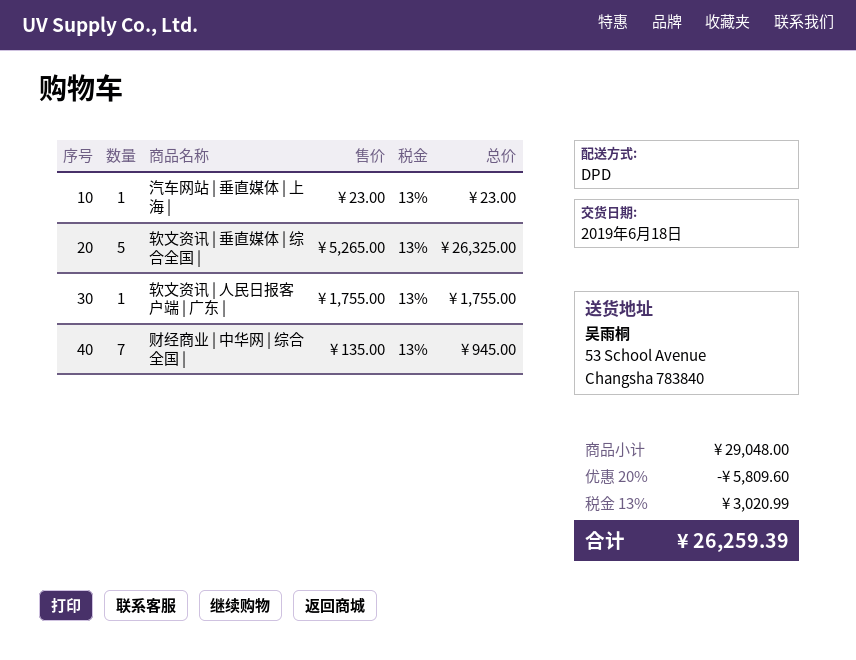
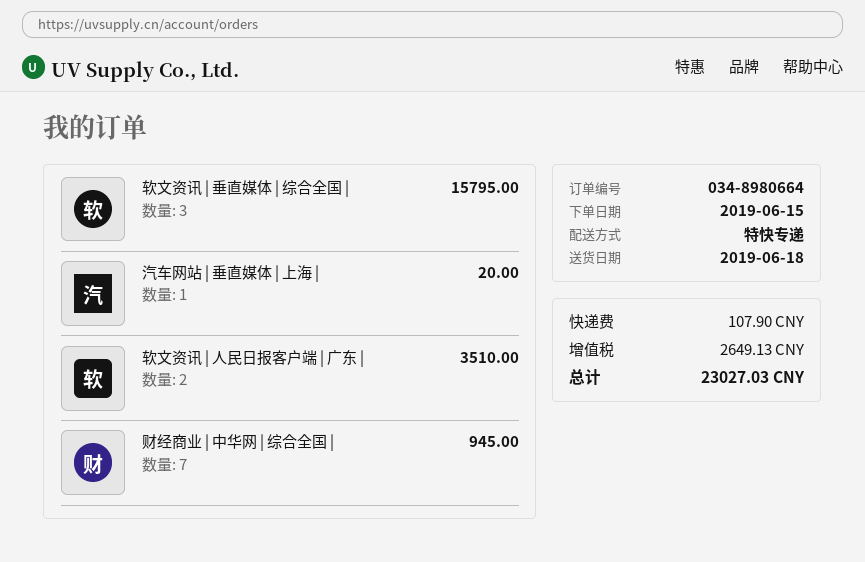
shipping method: DPD -> express
汽车网站 | 垂直媒体 | 上海 |: 1 for 23.00 -> 1 for 20.00
软文资讯 | 垂直媒体 | 综合全国 |: 5 for 26325.00 -> 3 for 15795.00
软文资讯 | 人民日报客户端 | 广东 |: 1 for 1755.00 -> 2 for 3510.00
discount: 20% = 5809.60 -> none
shipping: none -> 107.90
tax: 3020.99 -> 2649.13
total: 26259.39 -> 23027.03

